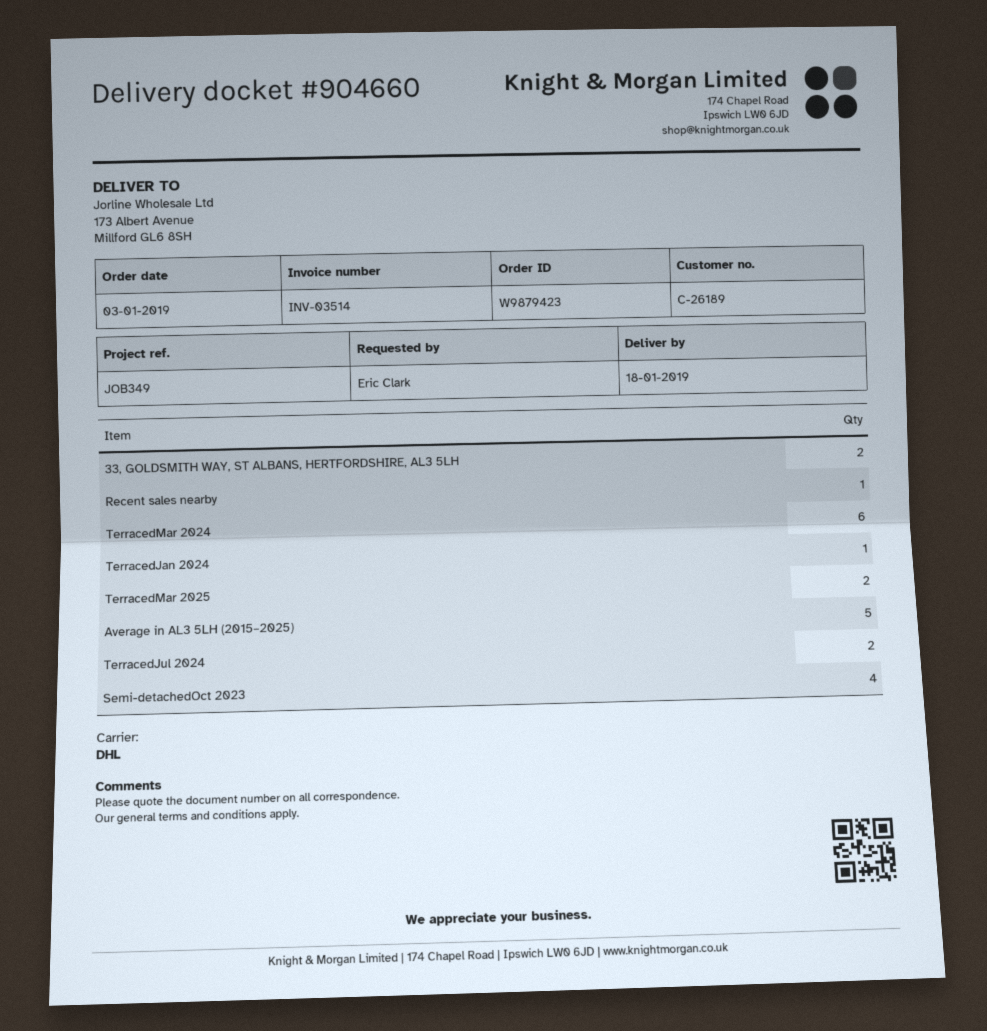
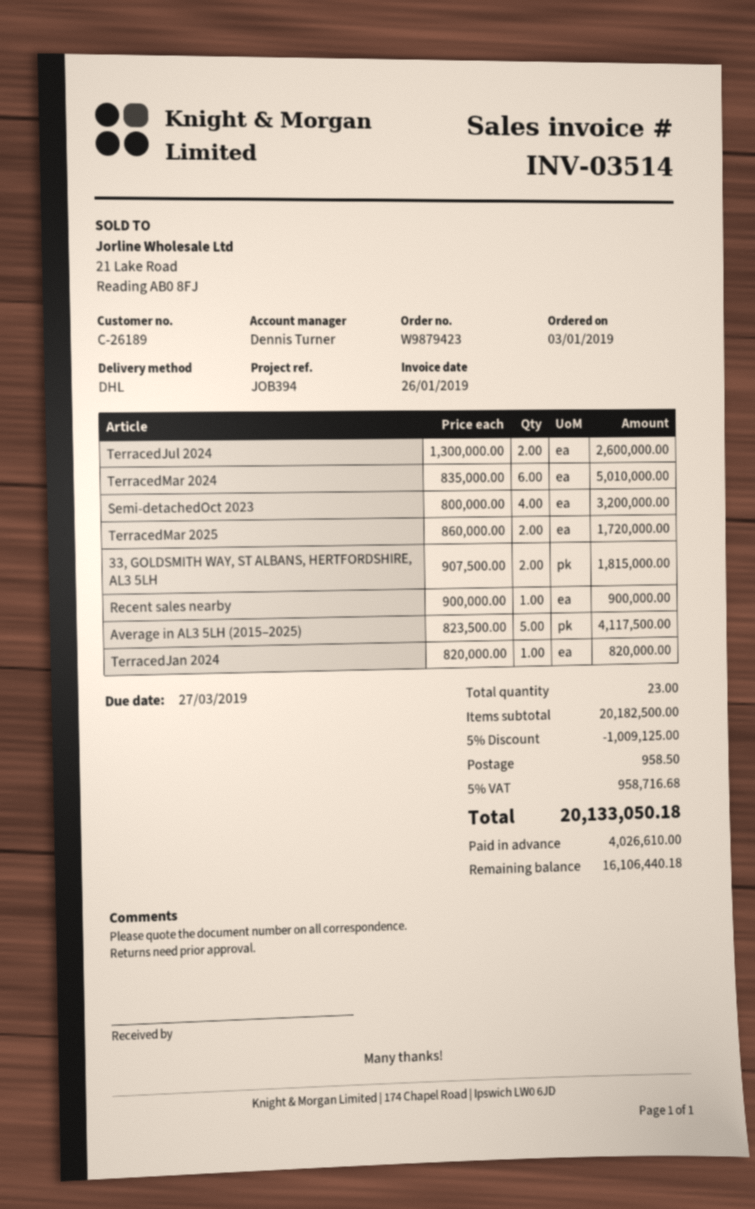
reference: JOB349 -> JOB394

